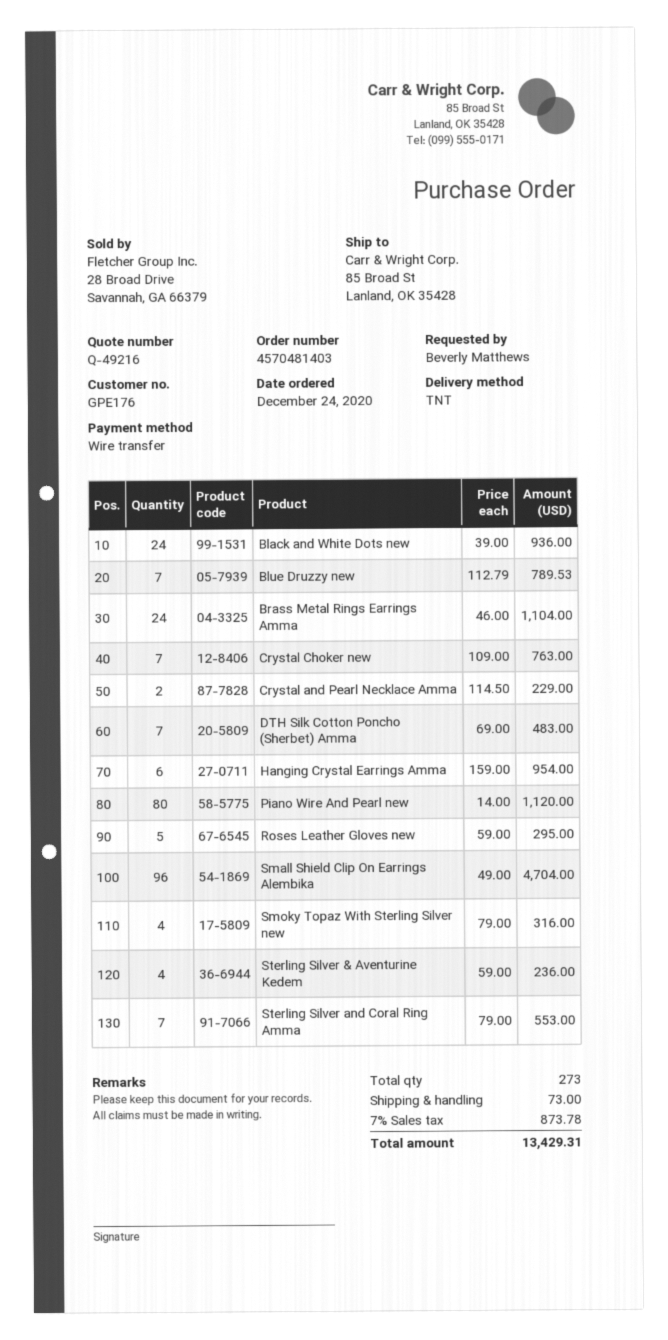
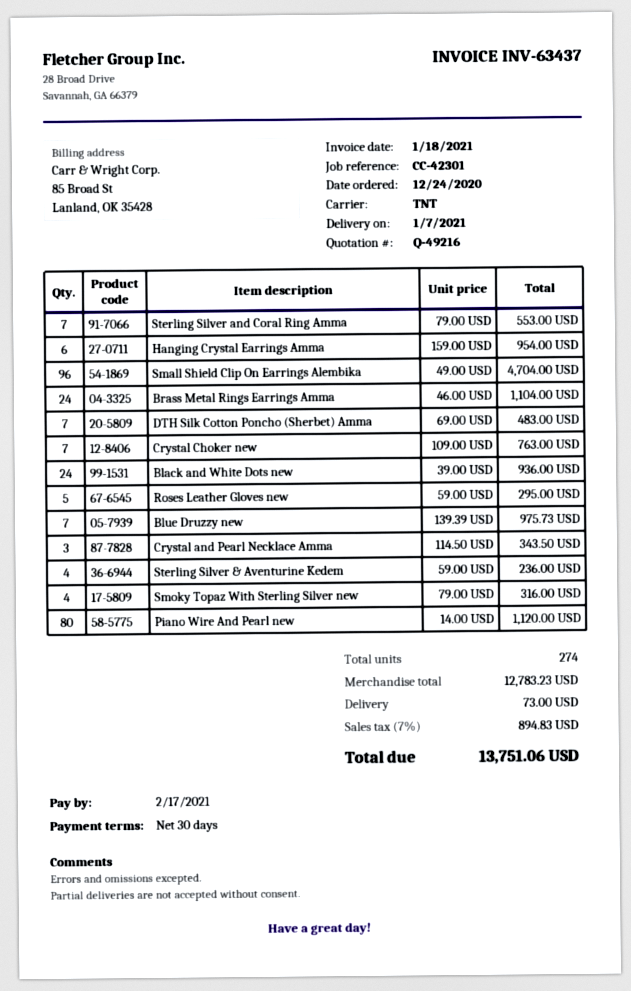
Blue Druzzy new: 7 x 112.79 = 789.53 -> 7 x 139.39 = 975.73
Crystal and Pearl Necklace Amma: 2 x 114.50 = 229.00 -> 3 x 114.50 = 343.50
total quantity: 273 -> 274
tax: 7% = 873.78 -> 7% = 894.83
total: 13429.31 -> 13751.06

